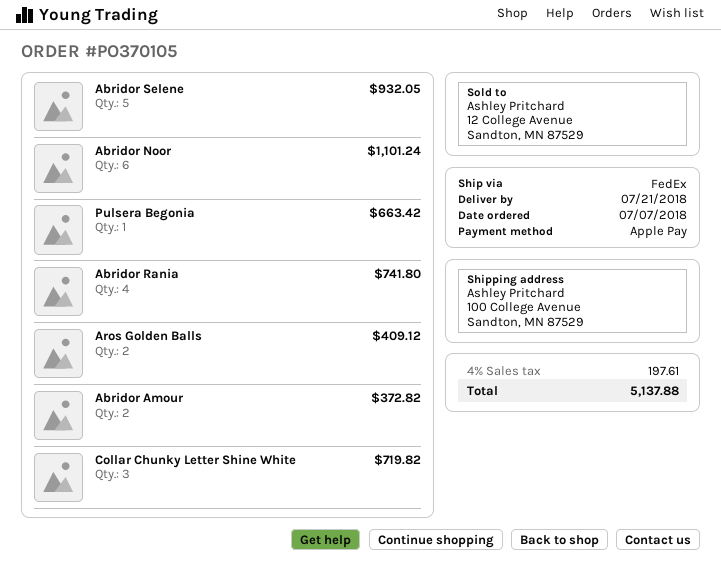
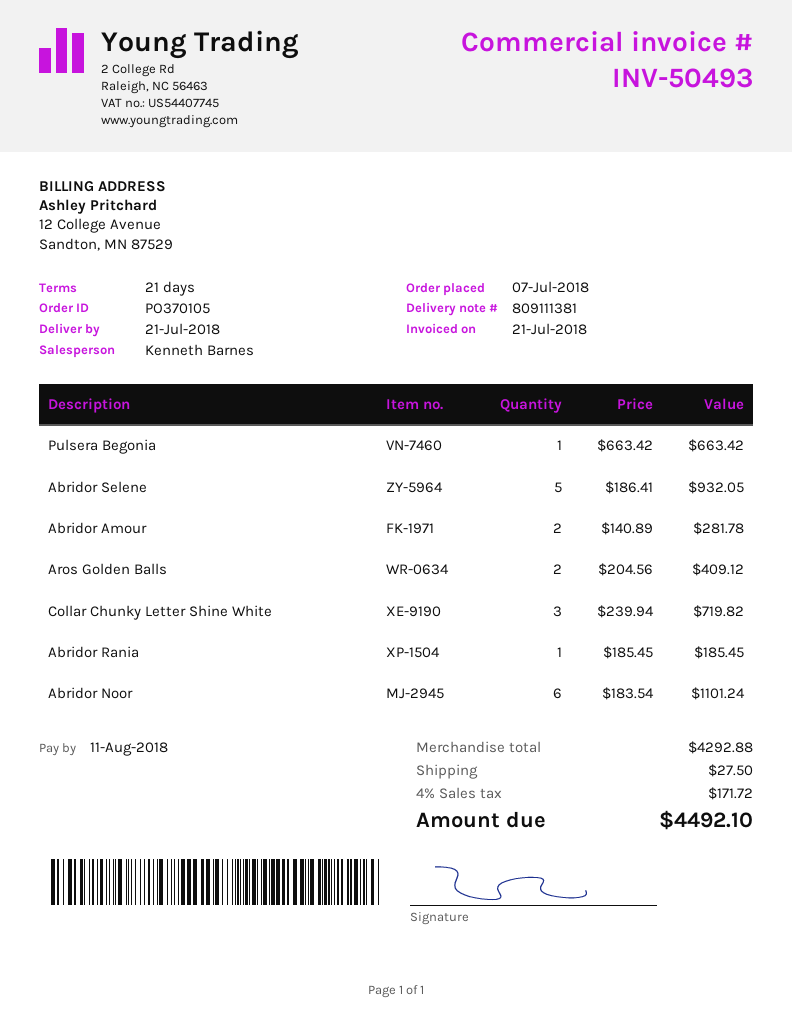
Abridor Rania: 4 for 741.80 -> 1 for 185.45
Abridor Amour: 2 for 372.82 -> 2 for 281.78
shipping: none -> 27.50
tax: 4% = 197.61 -> 4% = 171.72
total: 5137.88 -> 4492.10

